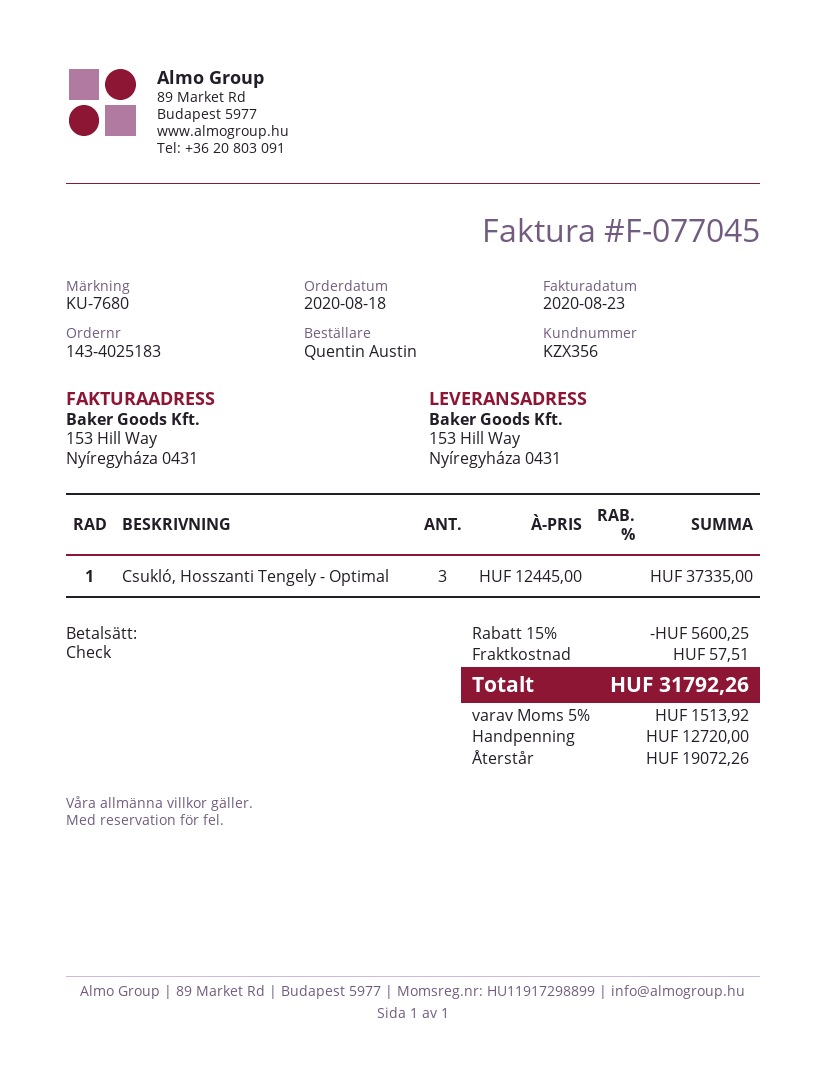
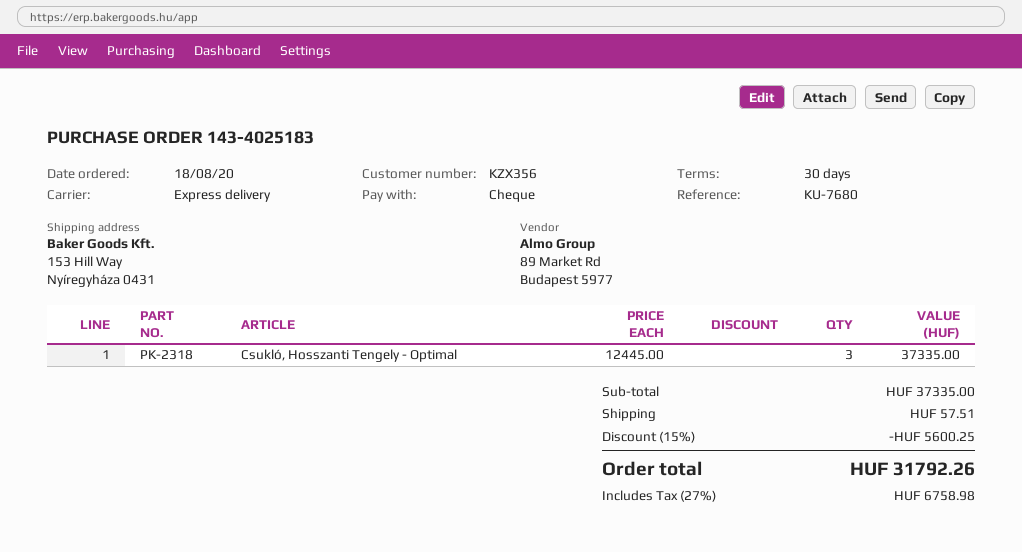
tax: 5% = 1513.92 -> 27% = 6758.98

